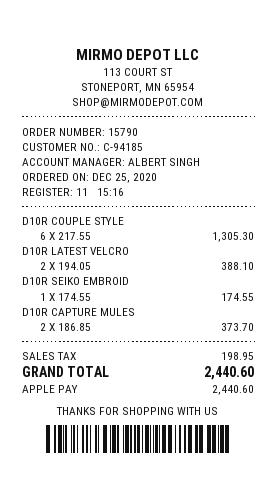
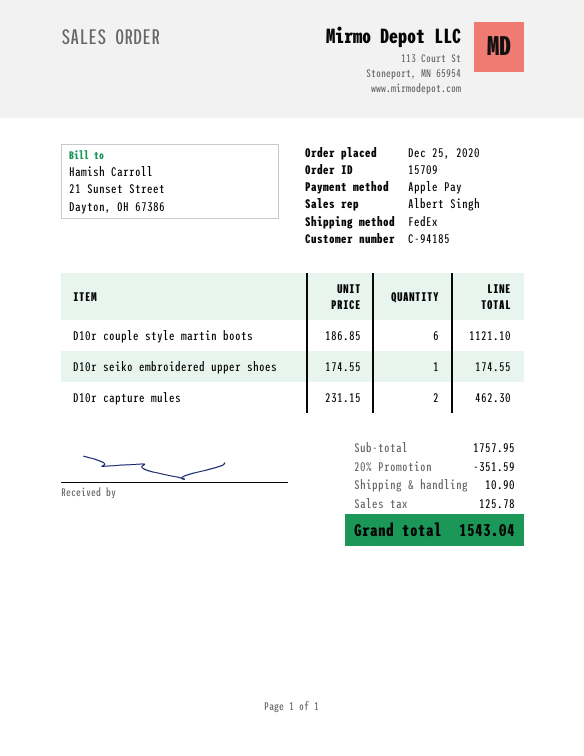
order number: 15790 -> 15709
D10R COUPLE STYLE: 6 x 217.55 = 1305.30 -> 6 x 186.85 = 1121.10
D10R LATEST VELCRO: 2 x 194.05 = 388.10 -> none
D10R CAPTURE MULES: 2 x 186.85 = 373.70 -> 2 x 231.15 = 462.30
discount: none -> 20% = 351.59
shipping: none -> 10.90
tax: 198.95 -> 125.78
total: 2440.60 -> 1543.04

